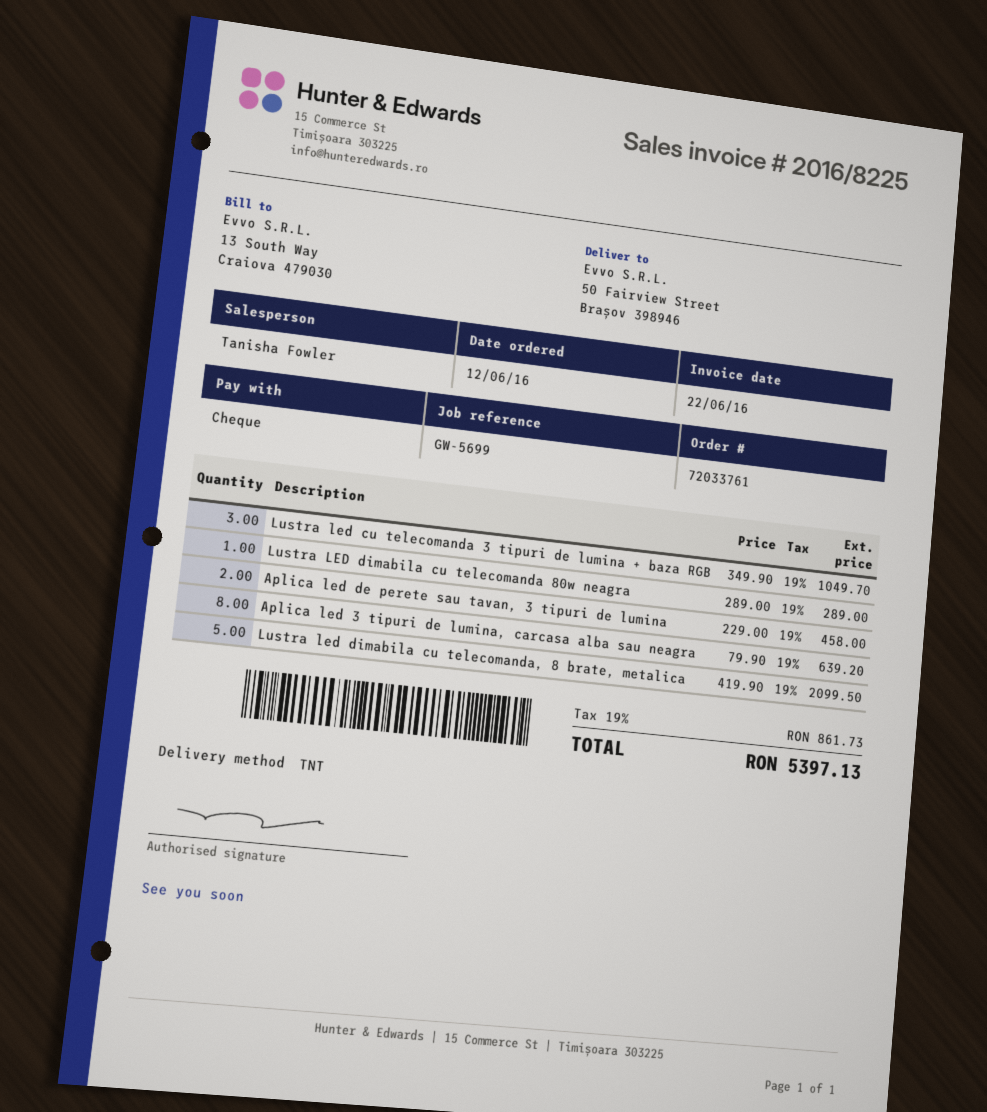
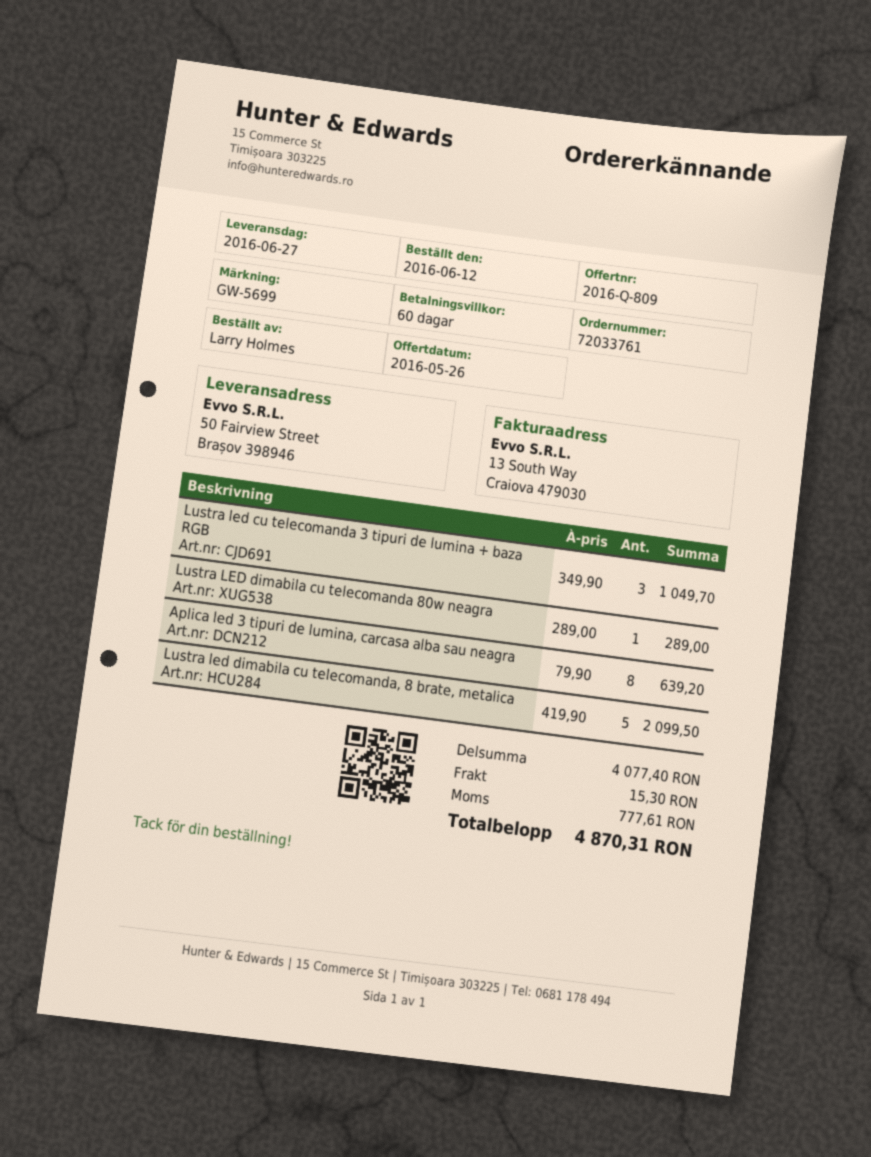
Aplica led de perete sau tavan, 3 tipuri de lumina: 2 x 229.00 = 458.00 -> none
shipping: none -> 15.30
tax: 861.73 -> 777.61
total: 5397.13 -> 4870.31

